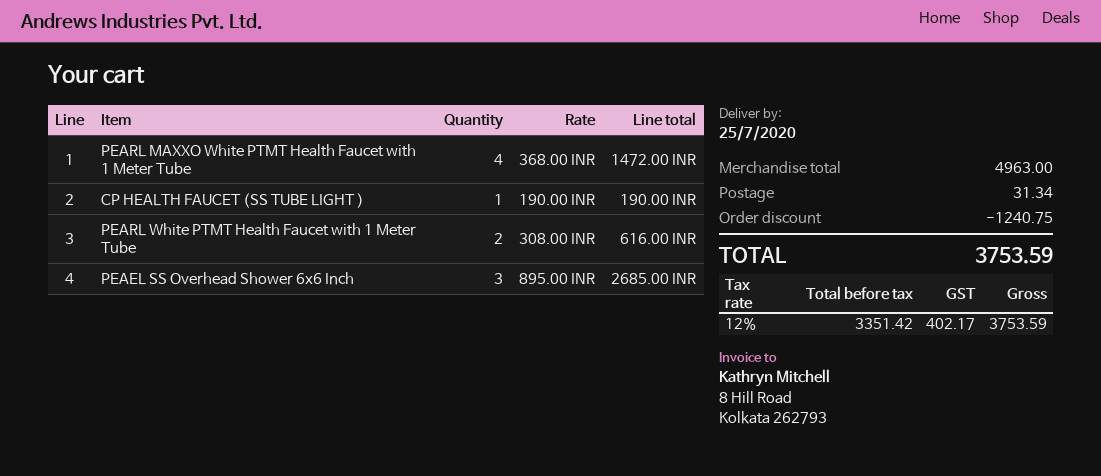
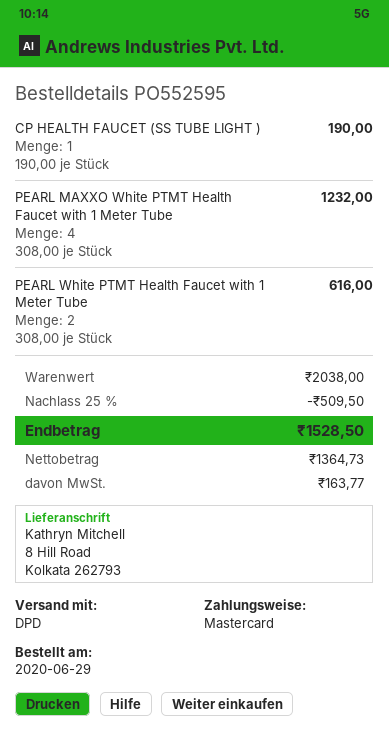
PEARL MAXXO White PTMT Health Faucet with 1 Meter Tube: 4 x 368.00 = 1472.00 -> 4 x 308.00 = 1232.00
PEAEL SS Overhead Shower 6x6 Inch: 3 x 895.00 = 2685.00 -> none
subtotal: 4963.00 -> 2038.00
discount: 1240.75 -> 509.50
shipping: 31.34 -> none
net: 3351.42 -> 1364.73
tax: 402.17 -> 163.77
total: 3753.59 -> 1528.50

